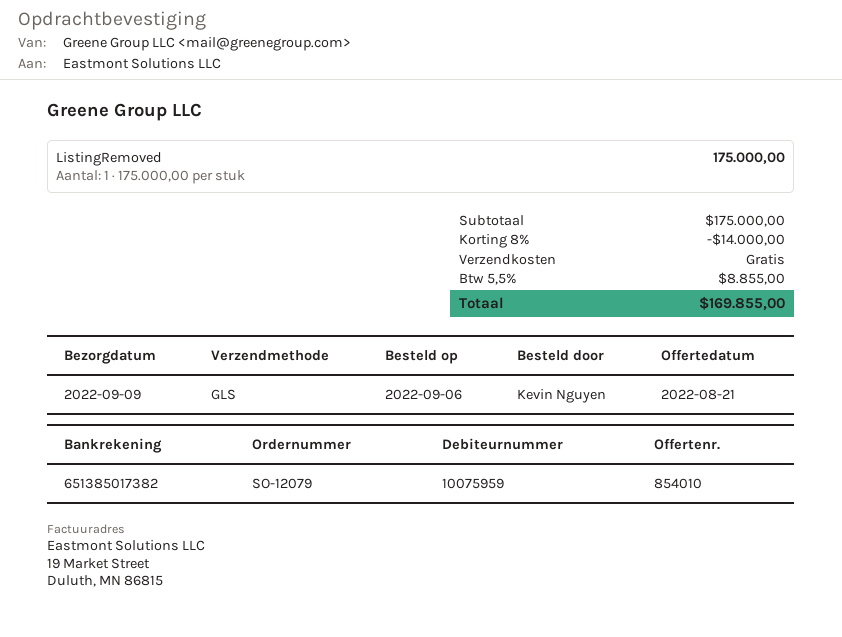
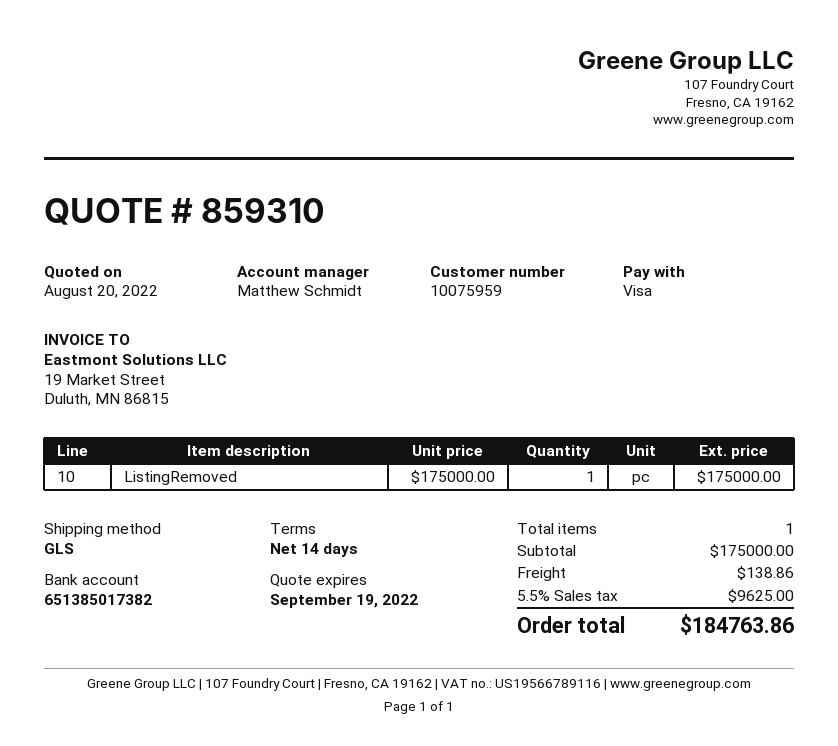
quote number: 854010 -> 859310
quote date: 2022-08-21 -> 2022-08-20
discount: 8% = 14000.00 -> none
shipping: 0.00 -> 138.86
tax: 5.5% = 8855.00 -> 5.5% = 9625.00
total: 169855.00 -> 184763.86

